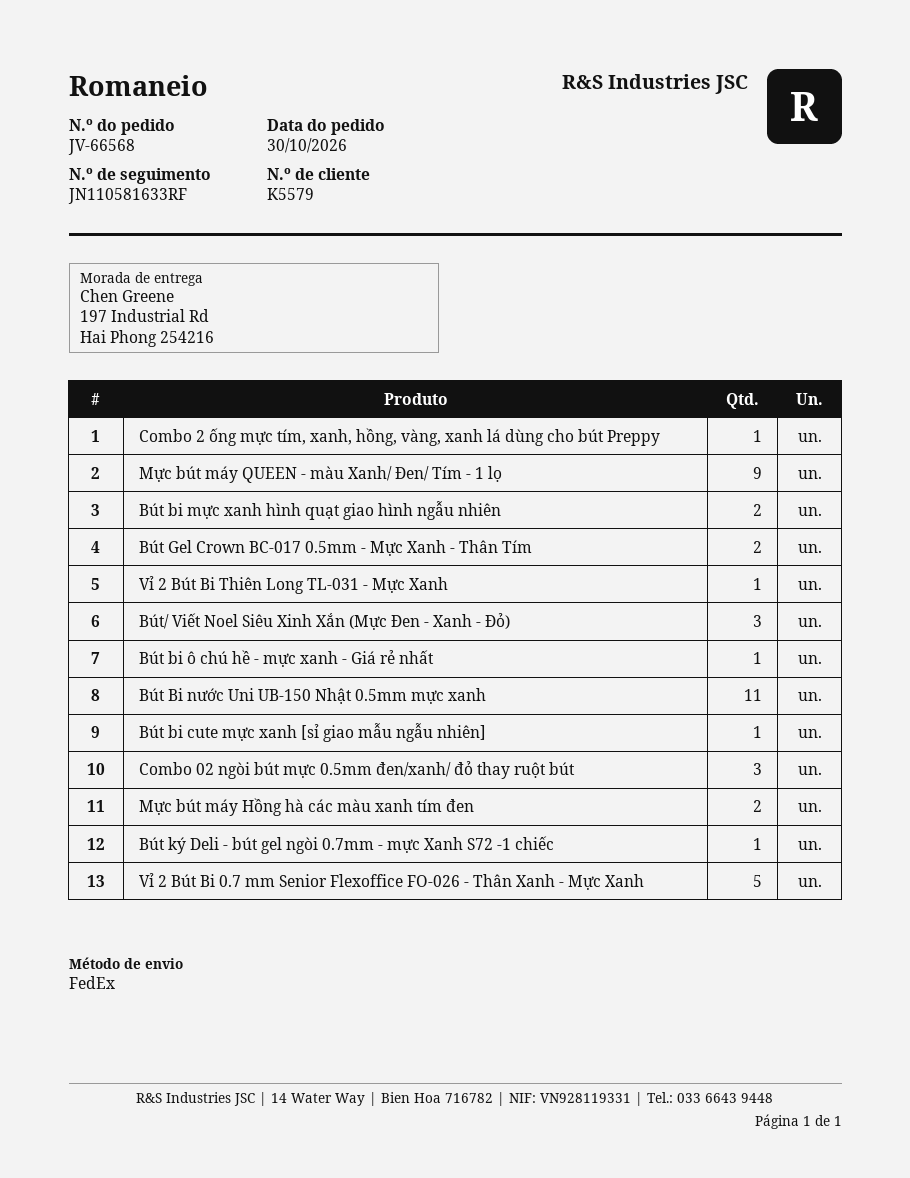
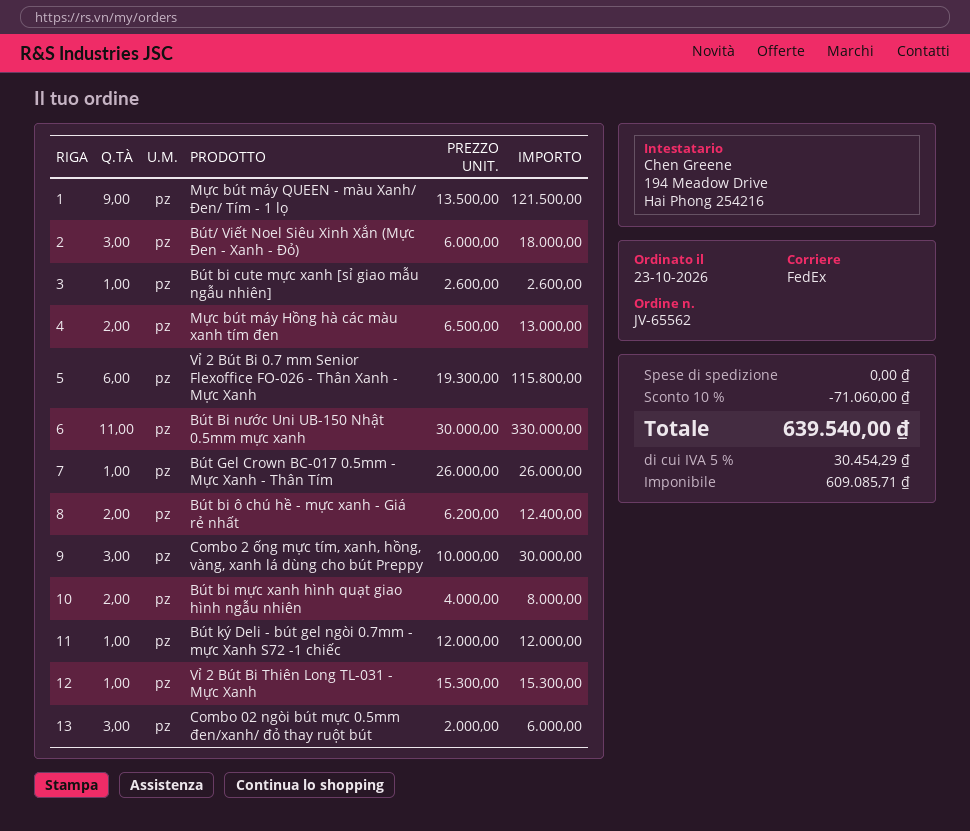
order number: JV-66568 -> JV-65562
order date: 2026-10-30 -> 2026-10-23
Combo 2 ống mực tím, xanh, hồng, vàng, xanh lá dùng cho bút Preppy: 1 -> 3
Bút Gel Crown BC-017 0.5mm - Mực Xanh - Thân Tím: 2 -> 1
Bút bi ô chú hề - mực xanh - Giá rẻ nhất: 1 -> 2
Vỉ 2 Bút Bi 0.7 mm Senior Flexoffice FO-026 - Thân Xanh - Mực Xanh: 5 -> 6

